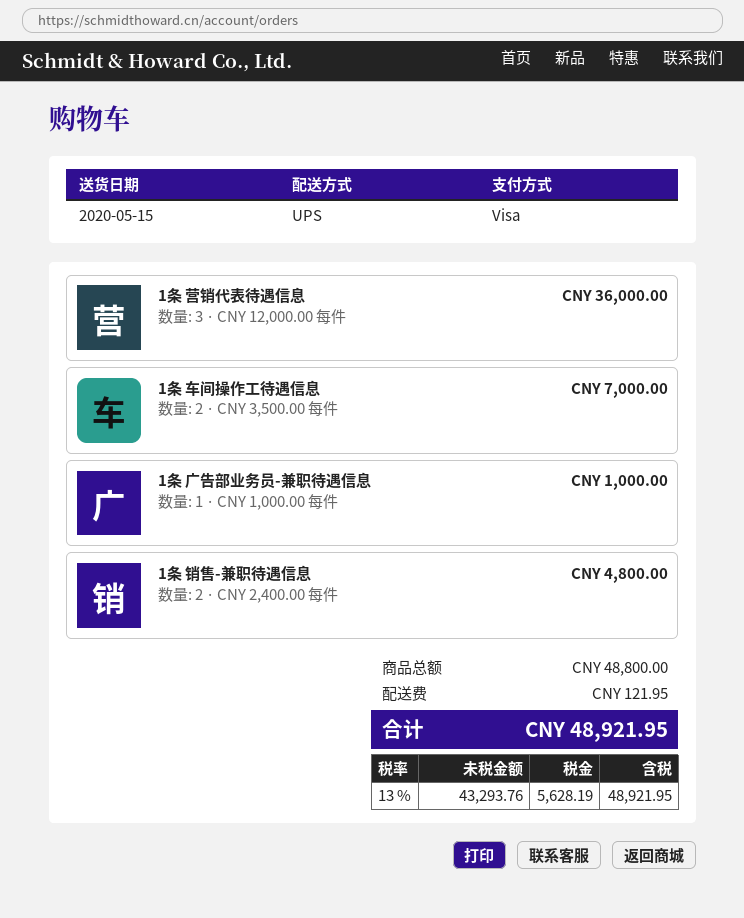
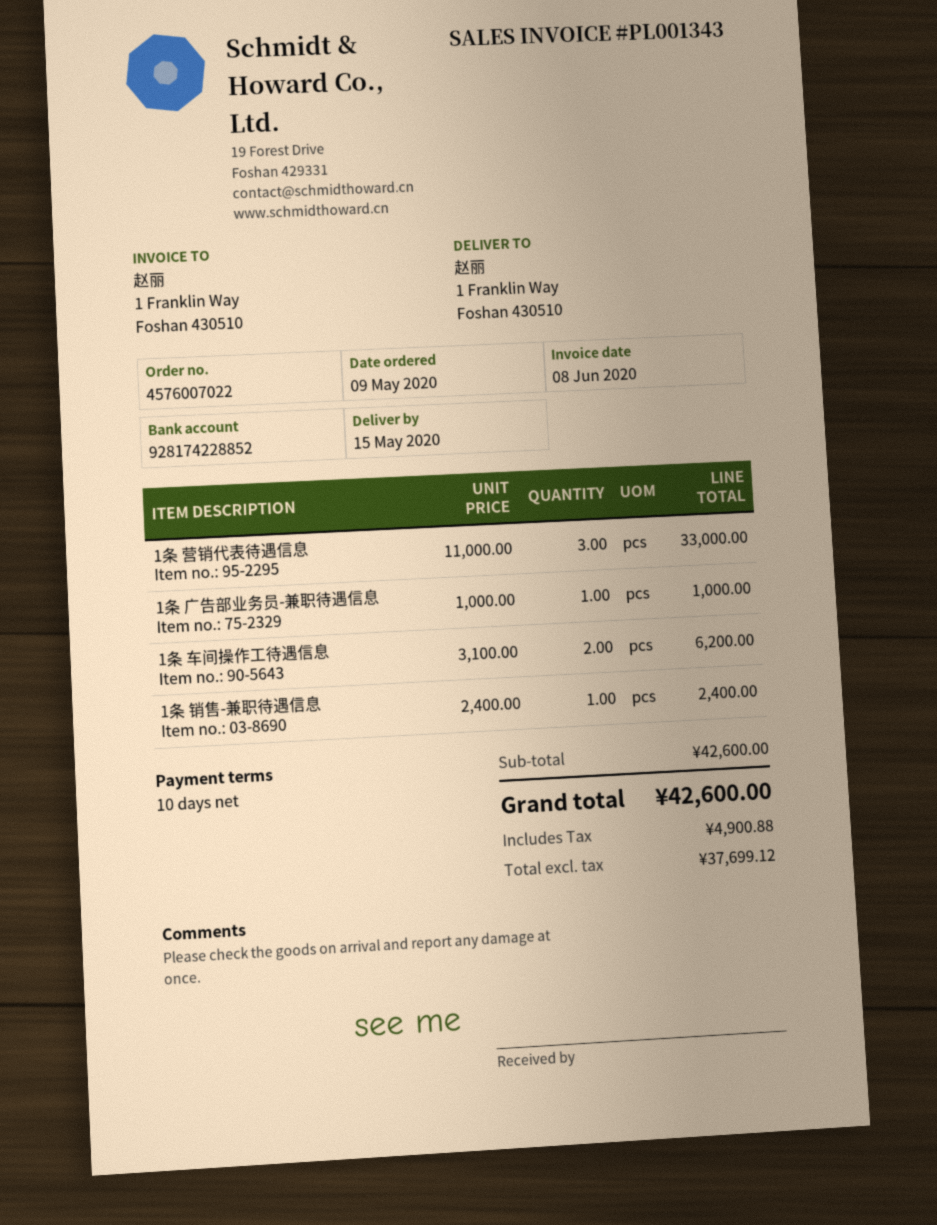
1条 营销代表待遇信息: 3 x 12000.00 = 36000.00 -> 3 x 11000.00 = 33000.00
1条 车间操作工待遇信息: 2 x 3500.00 = 7000.00 -> 2 x 3100.00 = 6200.00
1条 销售-兼职待遇信息: 2 x 2400.00 = 4800.00 -> 1 x 2400.00 = 2400.00
subtotal: 48800.00 -> 42600.00
shipping: 121.95 -> none
net: 43293.76 -> 37699.12
tax: 5628.19 -> 4900.88
total: 48921.95 -> 42600.00

